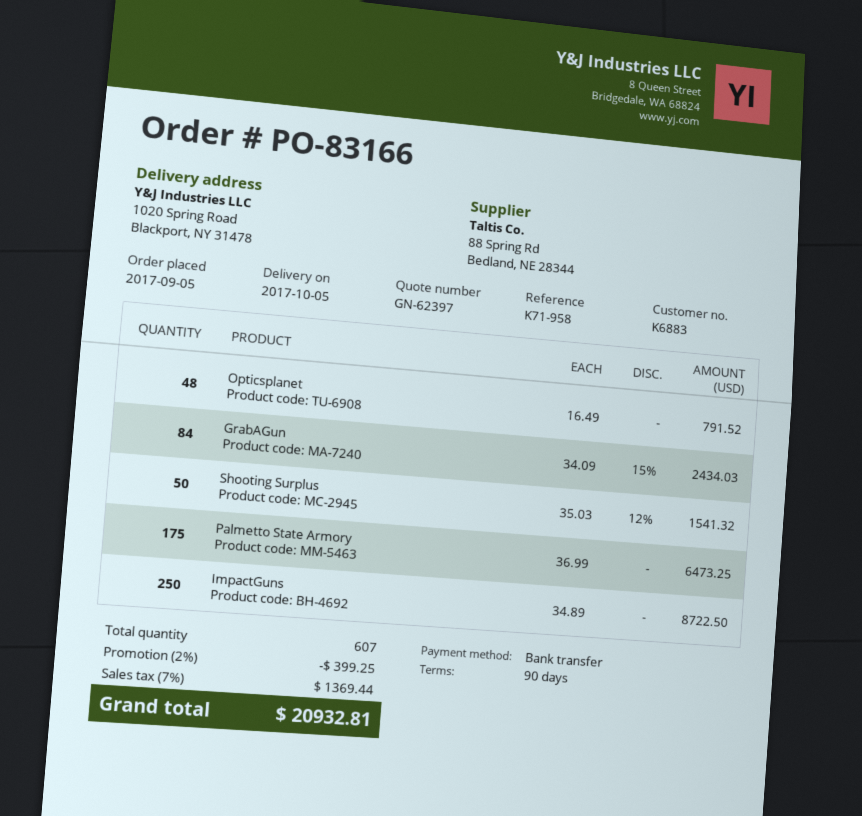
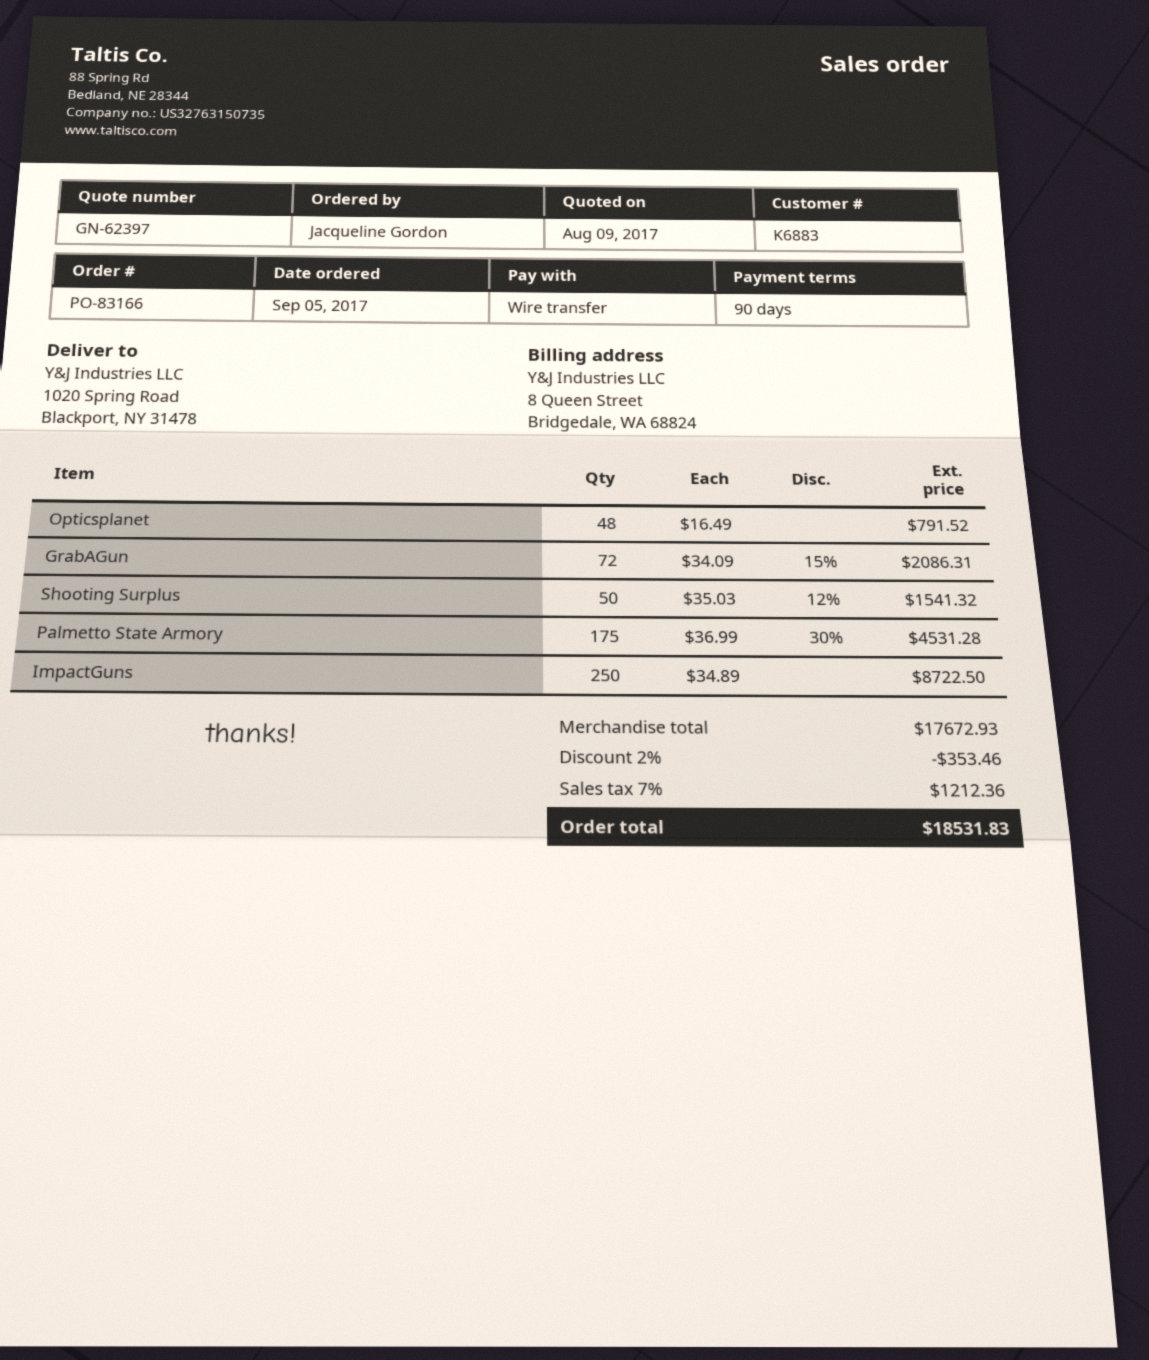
GrabAGun: 84 x 34.09 - 15% = 2434.03 -> 72 x 34.09 - 15% = 2086.31
Palmetto State Armory: 175 x 36.99 = 6473.25 -> 175 x 36.99 - 30% = 4531.28
discount: 2% = 399.25 -> 2% = 353.46
tax: 7% = 1369.44 -> 7% = 1212.36
total: 20932.81 -> 18531.83

